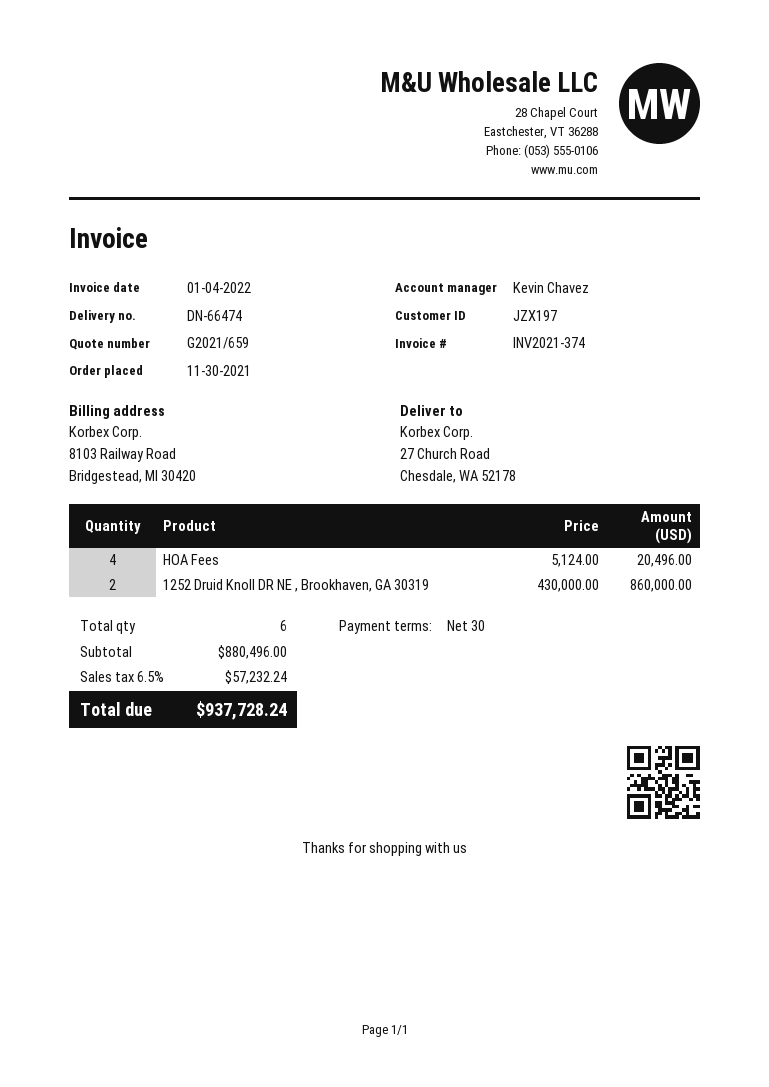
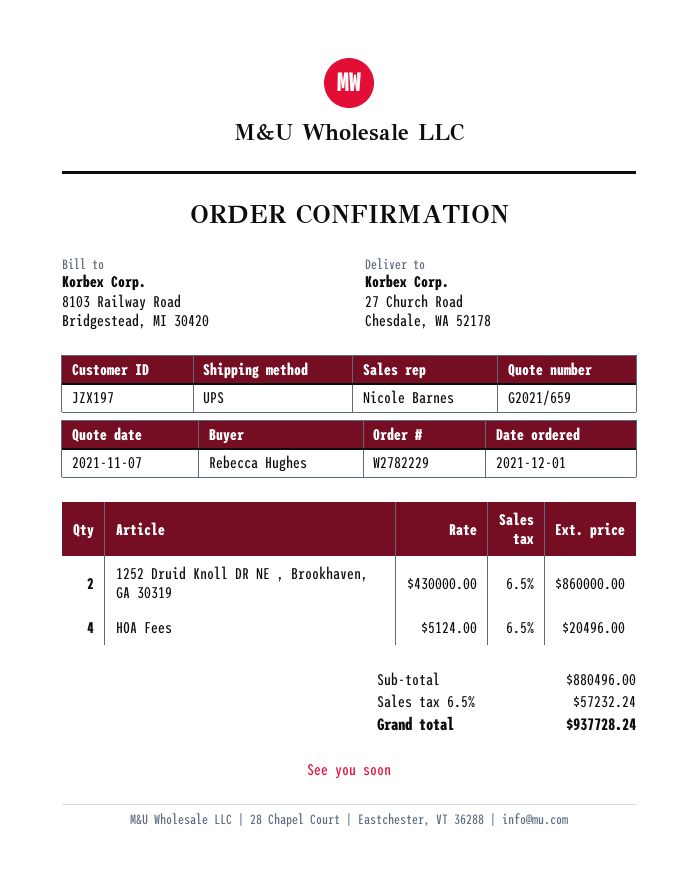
order date: 2021-11-30 -> 2021-12-01
sales rep: Kevin Chavez -> Nicole Barnes

